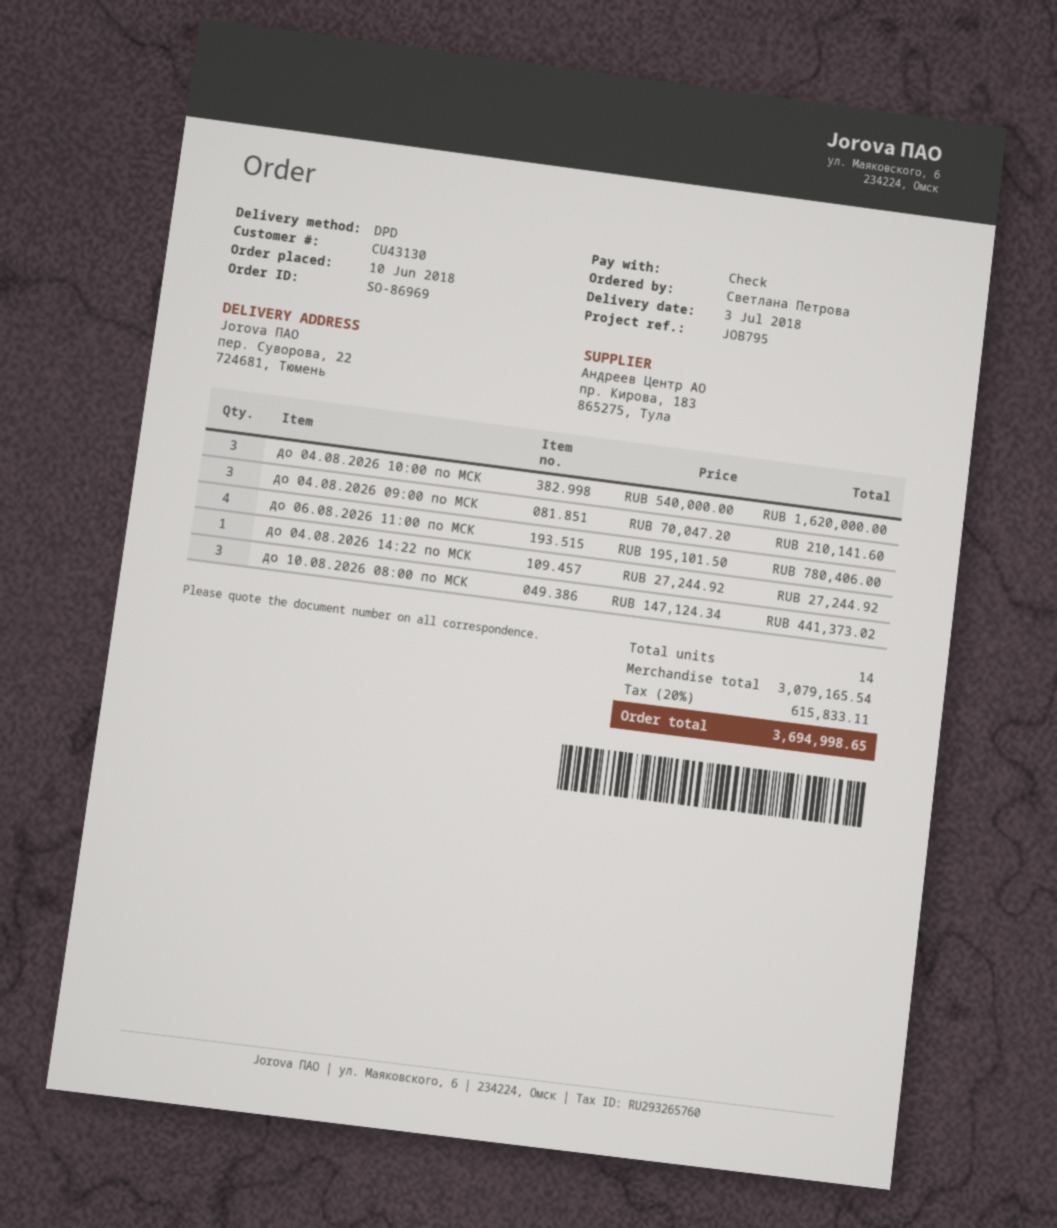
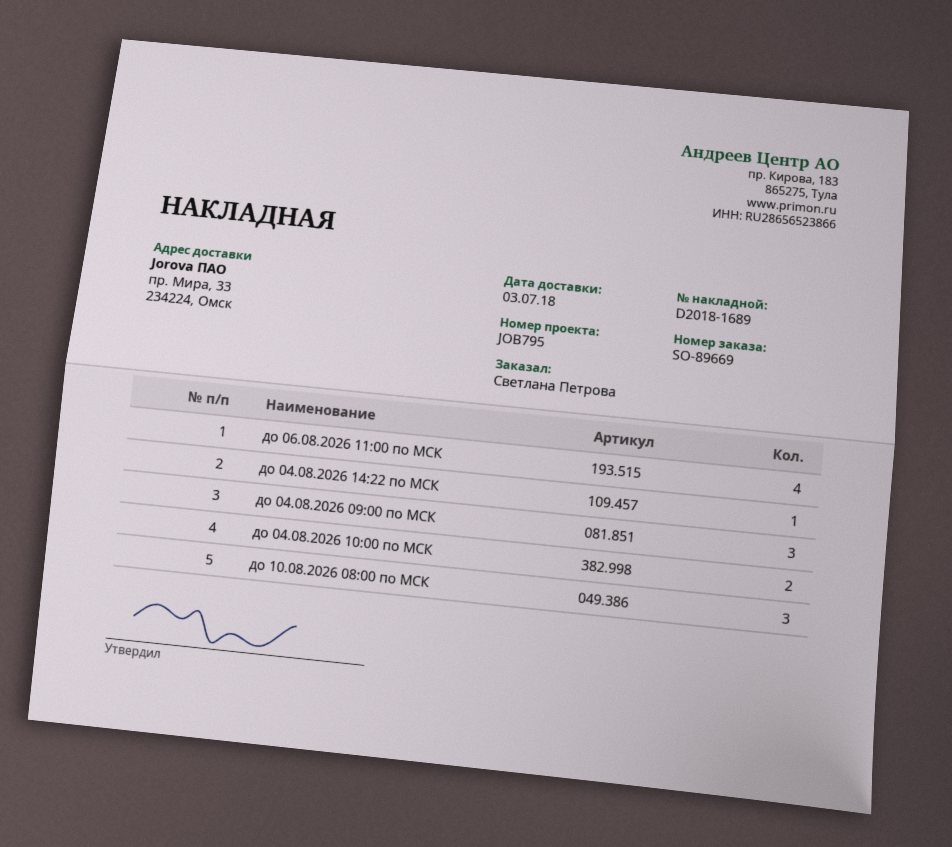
order number: SO-86969 -> SO-89669
ship to: пер. Суворова, 22, 724681, Тюмень -> пр. Мира, 33, 234224, Омск
до 04.08.2026 10:00 по МСК: 3 -> 2

